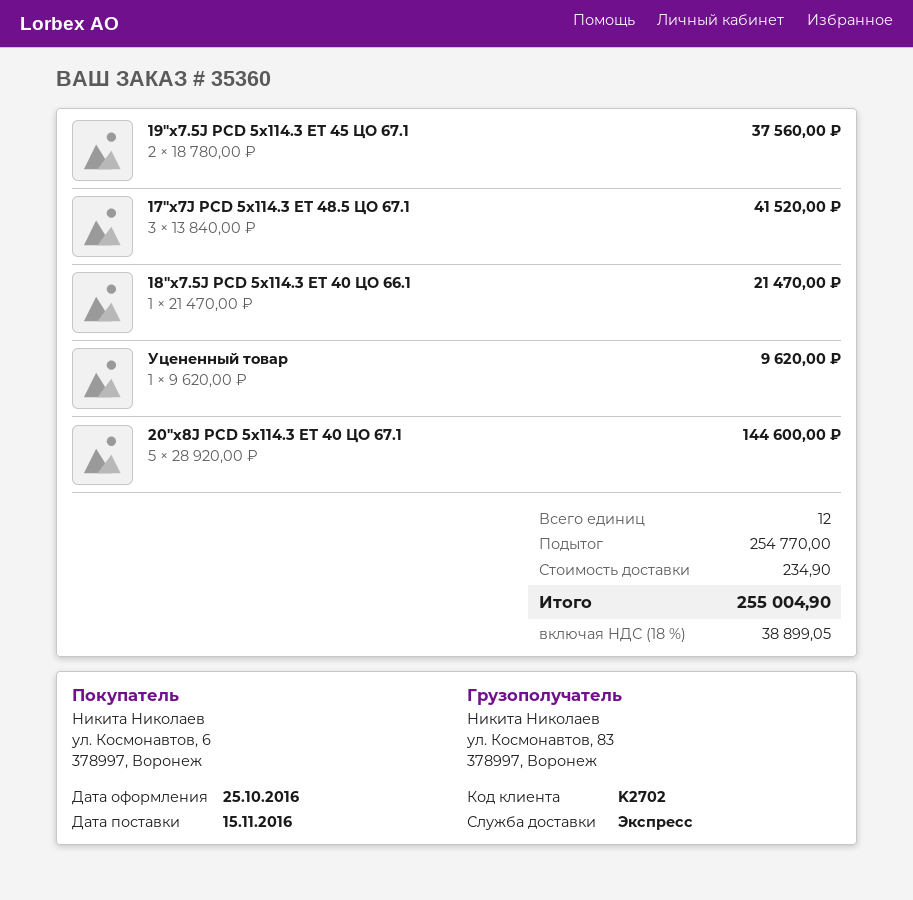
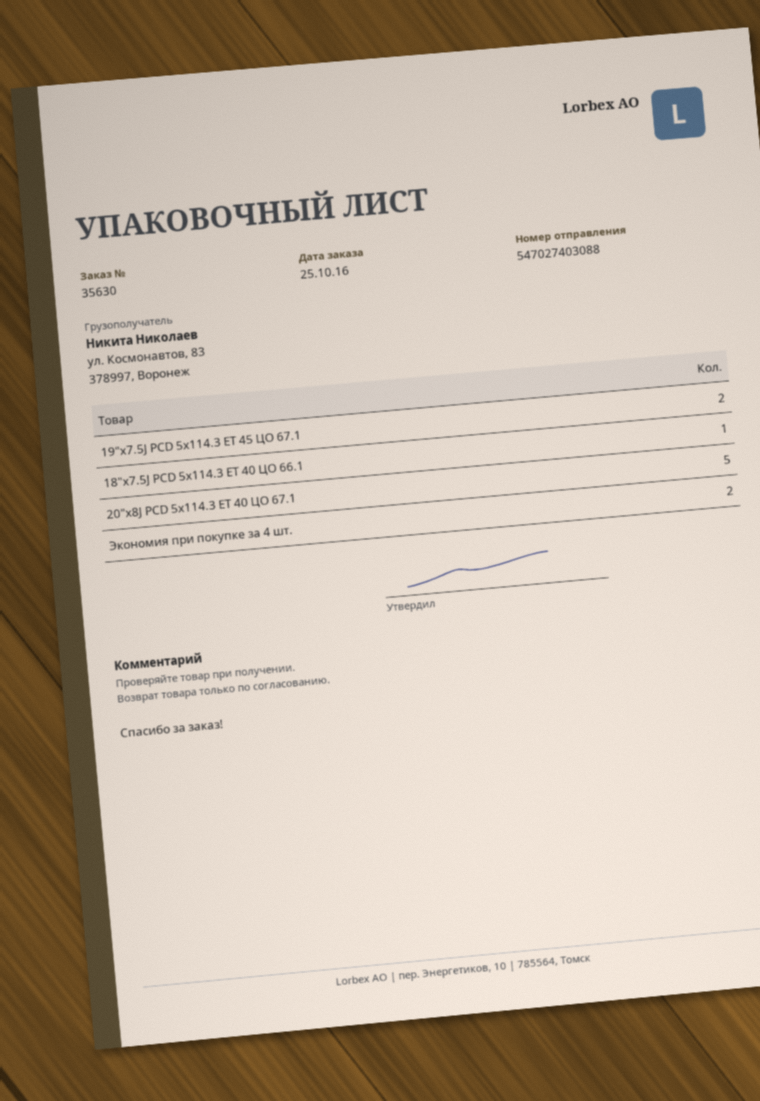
order number: 35360 -> 35630
17"x7J PCD 5x114.3 ЕТ 48.5 ЦО 67.1: 3 -> none
Уцененный товар: 1 -> none
Экономия при покупке за 4 шт.: none -> 2

